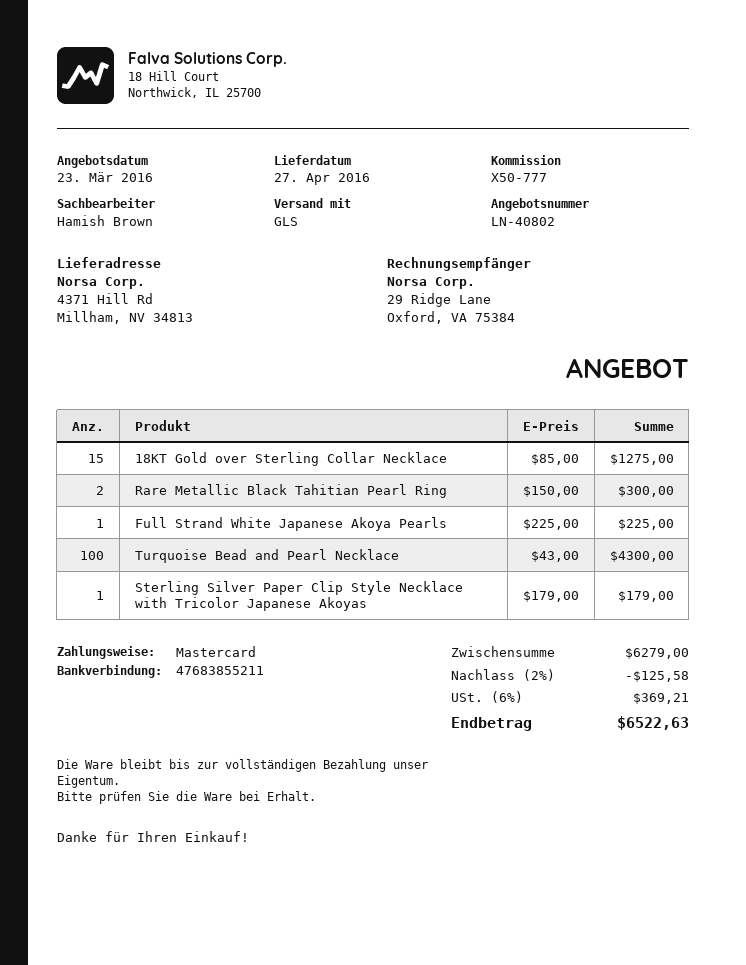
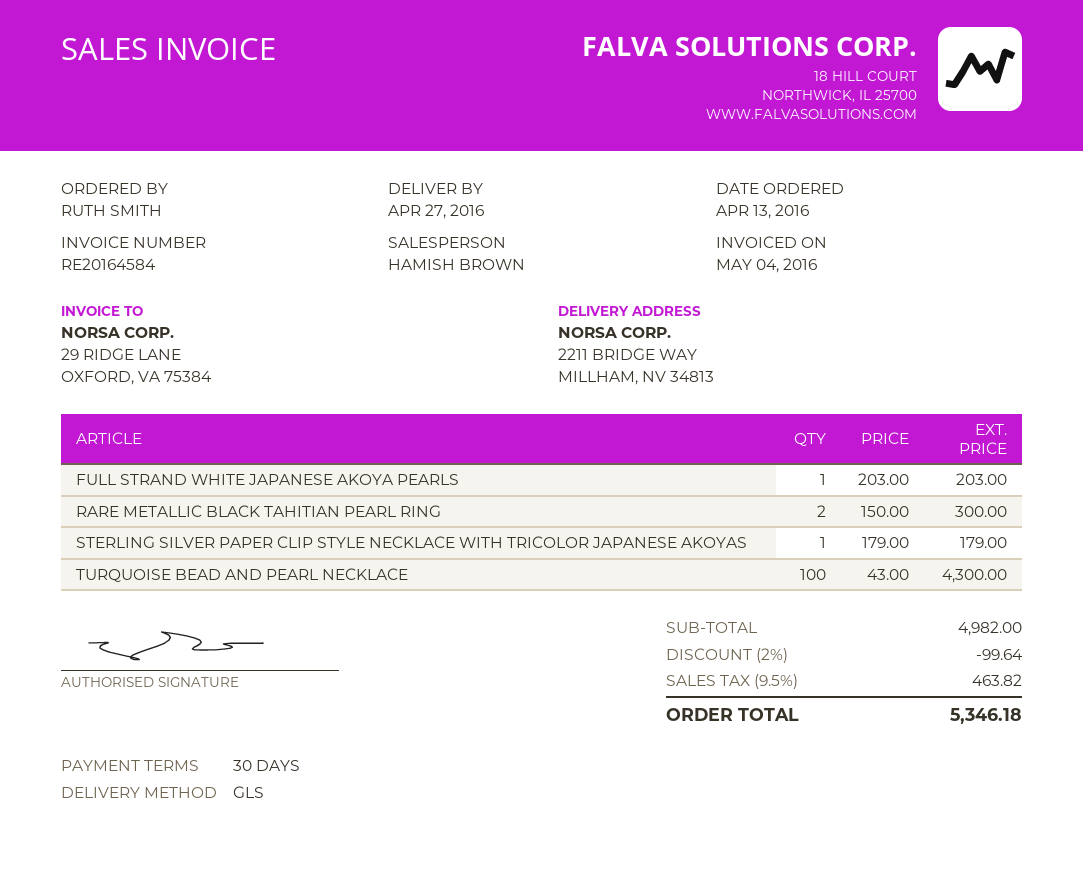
ship to: 4371 Hill Rd, Millham, NV 34813 -> 2211 BRIDGE WAY, MILLHAM, NV 34813
18KT Gold over Sterling Collar Necklace: 15 x 85.00 = 1275.00 -> none
Full Strand White Japanese Akoya Pearls: 1 x 225.00 = 225.00 -> 1 x 203.00 = 203.00
subtotal: 6279.00 -> 4982.00
discount: 2% = 125.58 -> 2% = 99.64
tax: 6% = 369.21 -> 9.5% = 463.82
total: 6522.63 -> 5346.18

